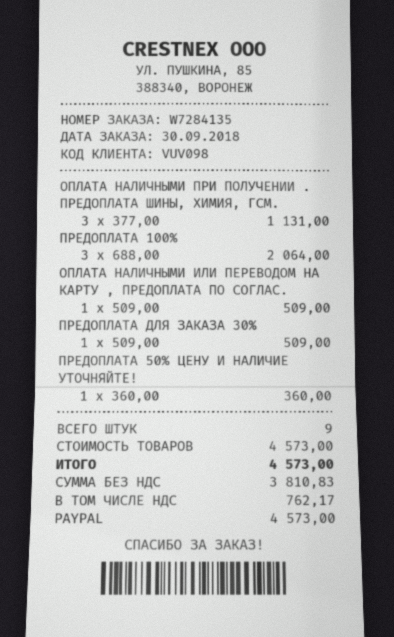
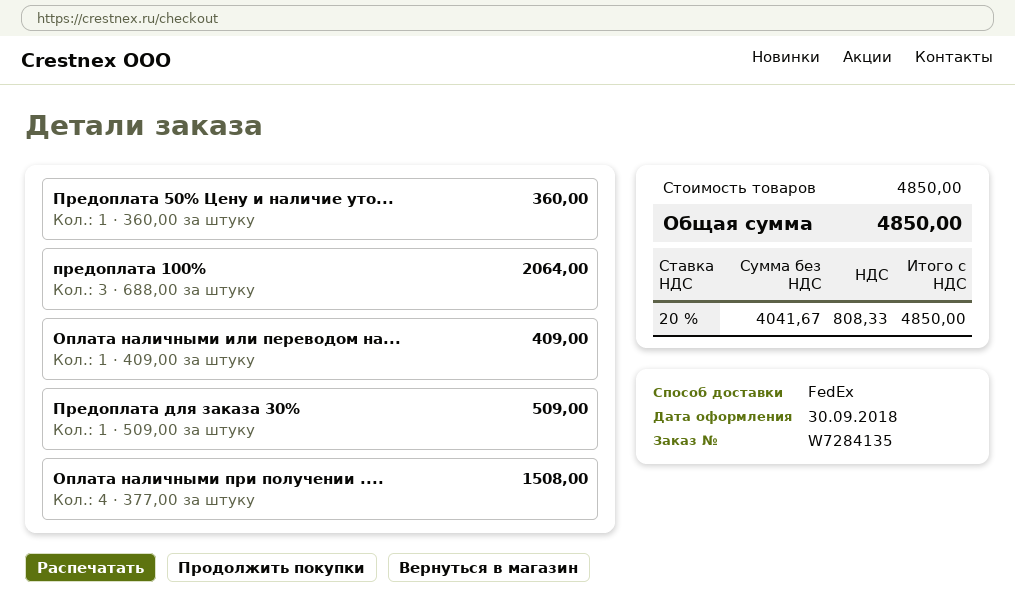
ОПЛАТА НАЛИЧНЫМИ ПРИ ПОЛУЧЕНИИ . ПРЕДОПЛАТА ШИНЫ, ХИМИЯ, ГСМ.: 3 x 377.00 = 1131.00 -> 4 x 377.00 = 1508.00
ОПЛАТА НАЛИЧНЫМИ ИЛИ ПЕРЕВОДОМ НА КАРТУ , ПРЕДОПЛАТА ПО СОГЛАС.: 1 x 509.00 = 509.00 -> 1 x 409.00 = 409.00
subtotal: 4573.00 -> 4850.00
net: 3810.83 -> 4041.67
tax: 762.17 -> 808.33
total: 4573.00 -> 4850.00

